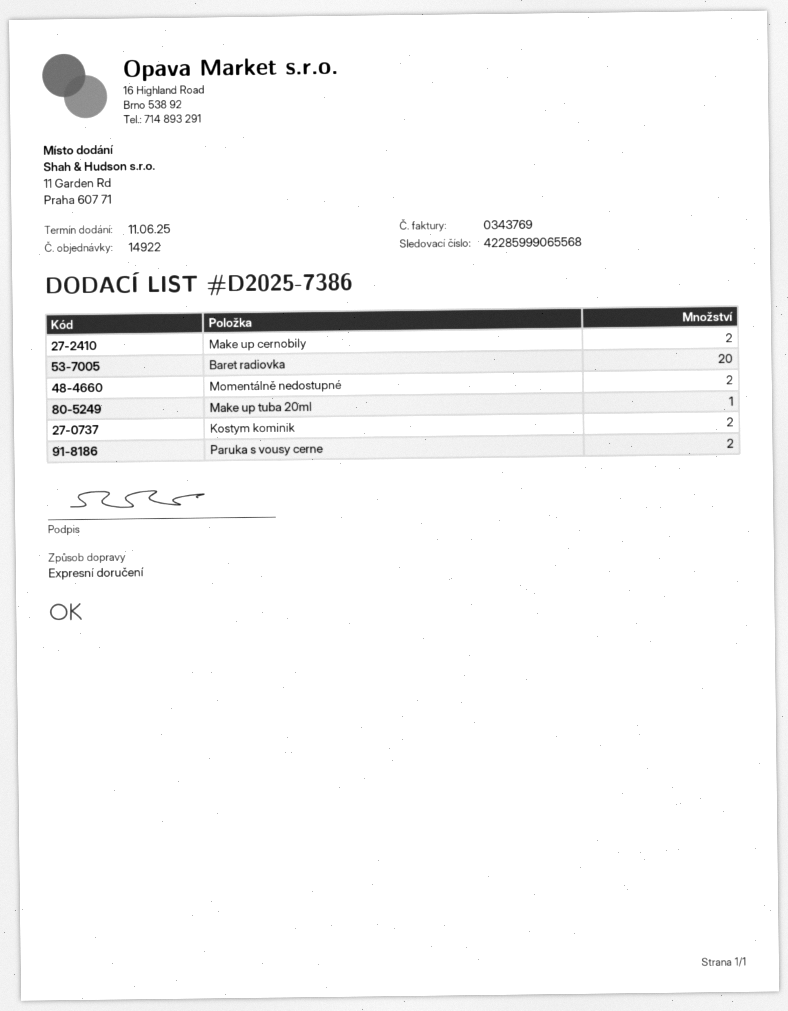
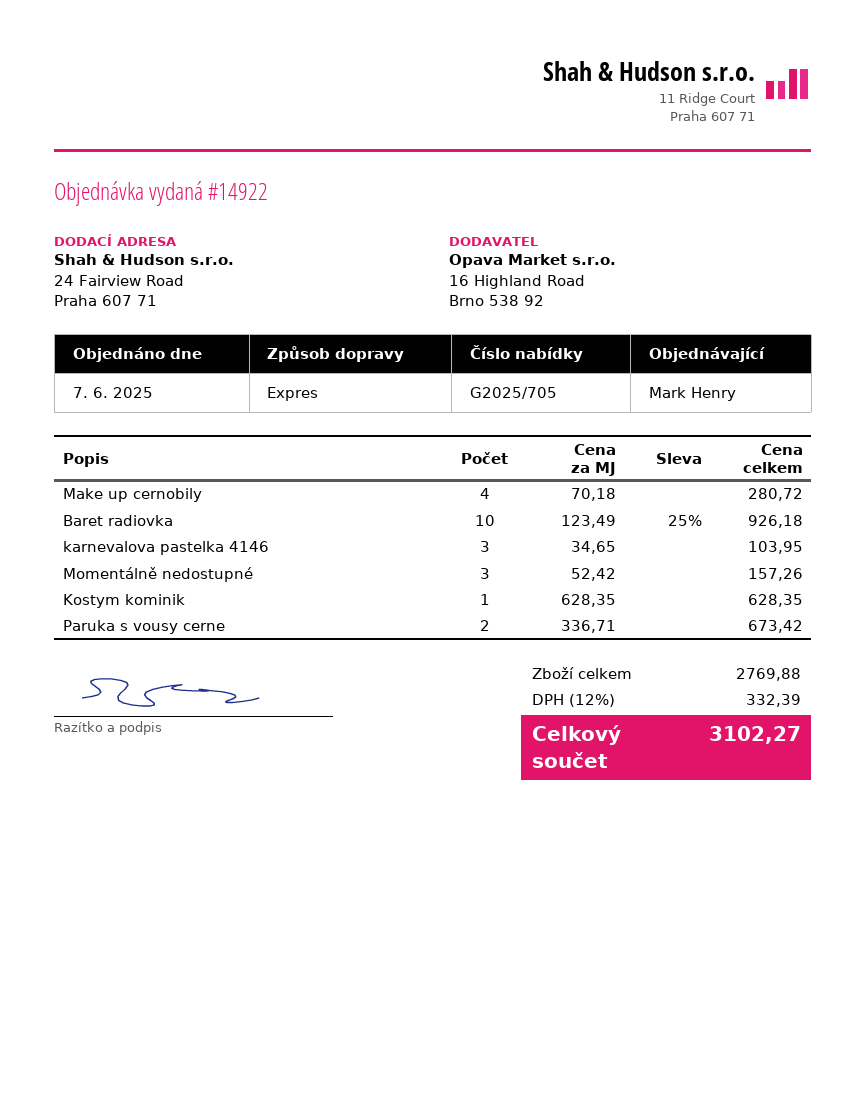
ship to: 11 Garden Rd, Praha 607 71 -> 24 Fairview Road, Praha 607 71
Make up cernobily: 2 -> 4
Baret radiovka: 20 -> 10
Momentálně nedostupné: 2 -> 3
Make up tuba 20ml: 1 -> none
Kostym kominik: 2 -> 1
karnevalova pastelka 4146: none -> 3

